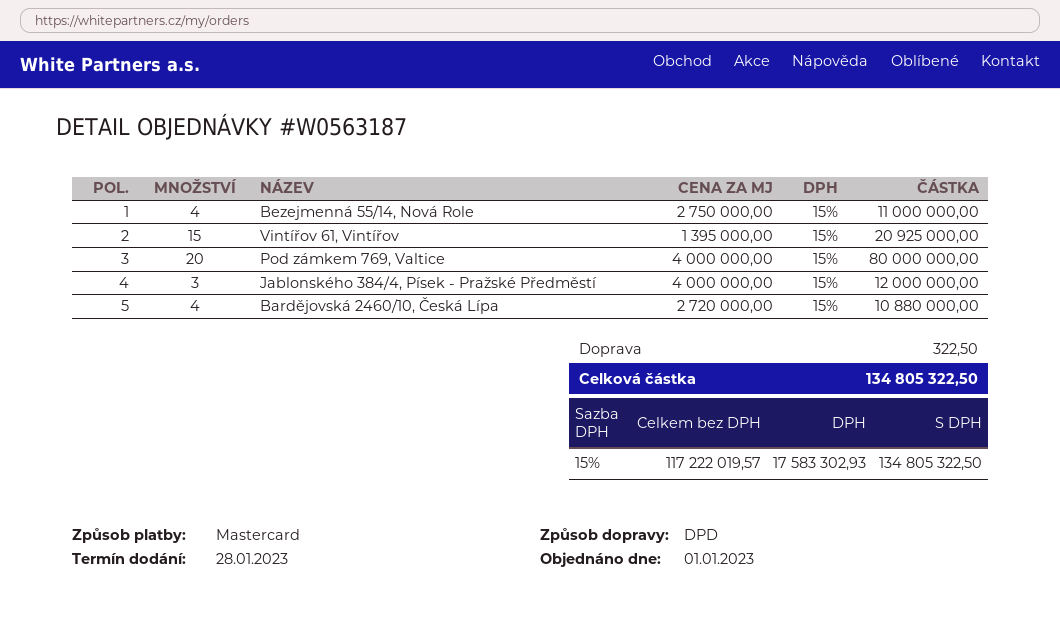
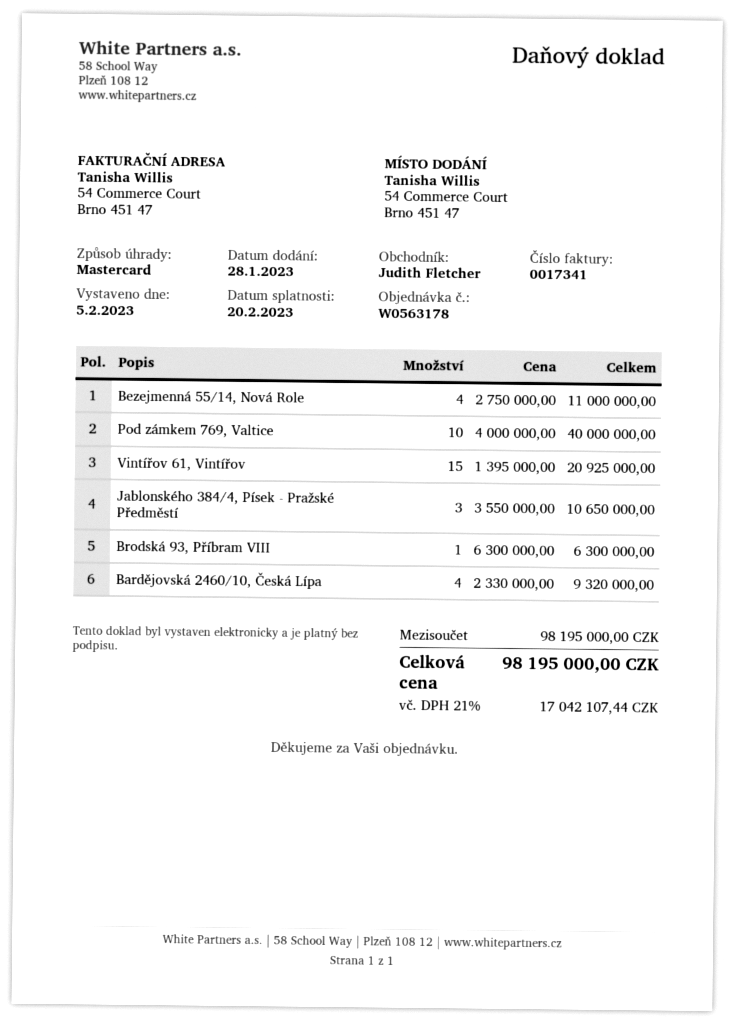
order number: W0563187 -> W0563178
Pod zámkem 769, Valtice: 20 x 4000000.00 = 80000000.00 -> 10 x 4000000.00 = 40000000.00
Jablonského 384/4, Písek - Pražské Předměstí: 3 x 4000000.00 = 12000000.00 -> 3 x 3550000.00 = 10650000.00
Bardějovská 2460/10, Česká Lípa: 4 x 2720000.00 = 10880000.00 -> 4 x 2330000.00 = 9320000.00
Brodská 93, Příbram VIII: none -> 1 x 6300000.00 = 6300000.00
shipping: 322.50 -> none
tax: 15% = 17583302.93 -> 21% = 17042107.44
total: 134805322.50 -> 98195000.00

